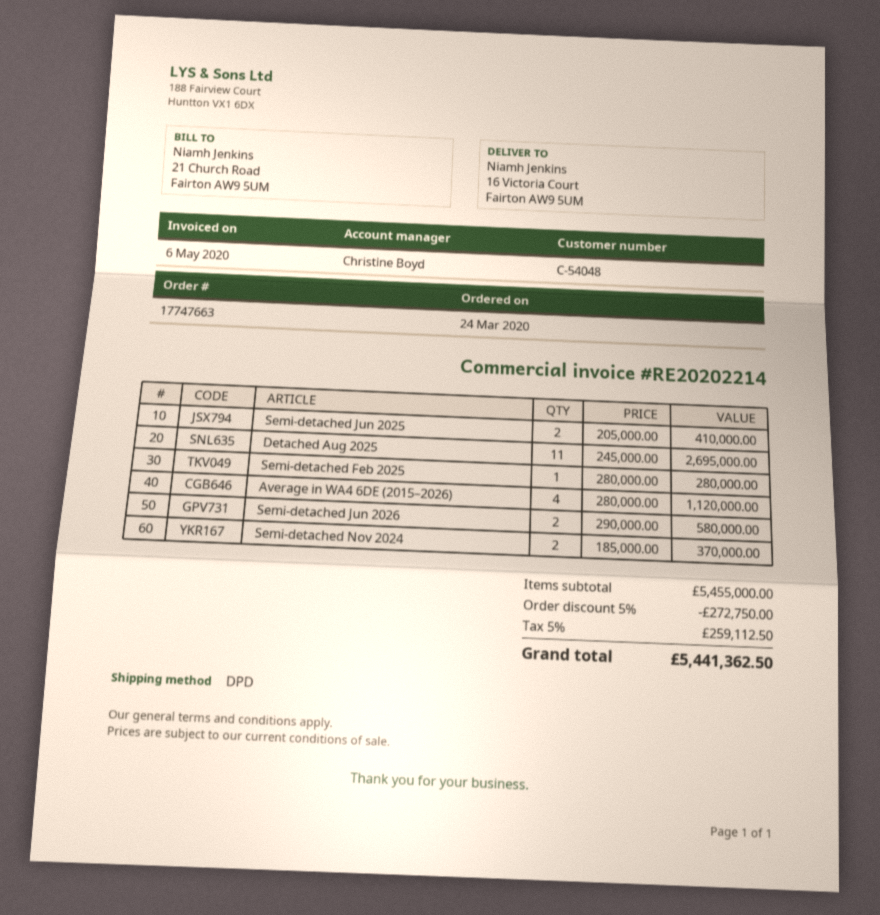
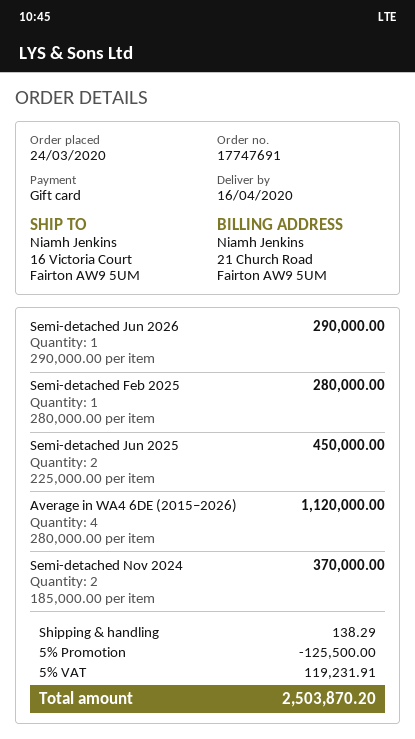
order number: 17747663 -> 17747691
Semi-detached Jun 2025: 2 x 205000.00 = 410000.00 -> 2 x 225000.00 = 450000.00
Detached Aug 2025: 11 x 245000.00 = 2695000.00 -> none
Semi-detached Jun 2026: 2 x 290000.00 = 580000.00 -> 1 x 290000.00 = 290000.00
discount: 5% = 272750.00 -> 5% = 125500.00
shipping: none -> 138.29
tax: 5% = 259112.50 -> 5% = 119231.91
total: 5441362.50 -> 2503870.20

